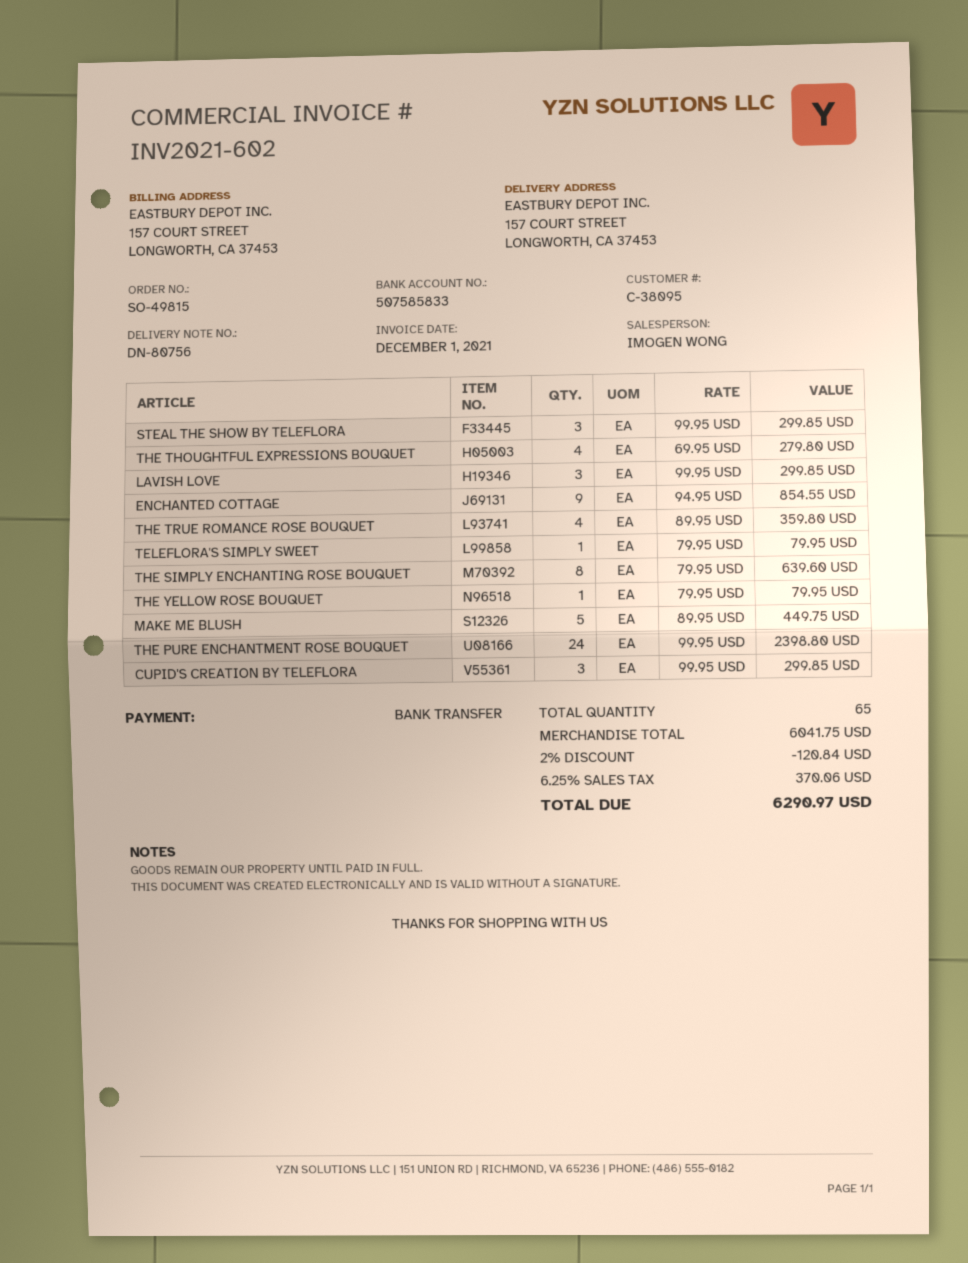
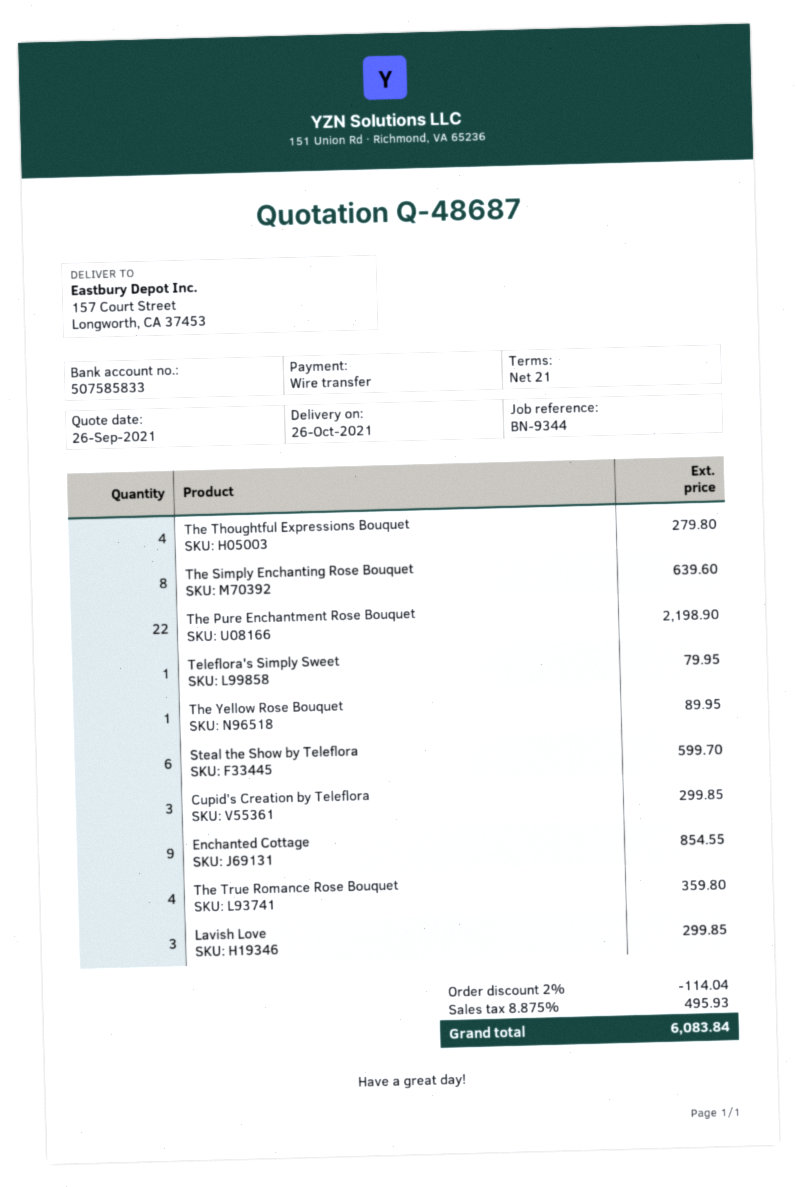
STEAL THE SHOW BY TELEFLORA: 3 for 299.85 -> 6 for 599.70
THE YELLOW ROSE BOUQUET: 1 for 79.95 -> 1 for 89.95
MAKE ME BLUSH: 5 for 449.75 -> none
THE PURE ENCHANTMENT ROSE BOUQUET: 24 for 2398.80 -> 22 for 2198.90
discount: 2% = 120.84 -> 2% = 114.04
tax: 6.25% = 370.06 -> 8.875% = 495.93
total: 6290.97 -> 6083.84

